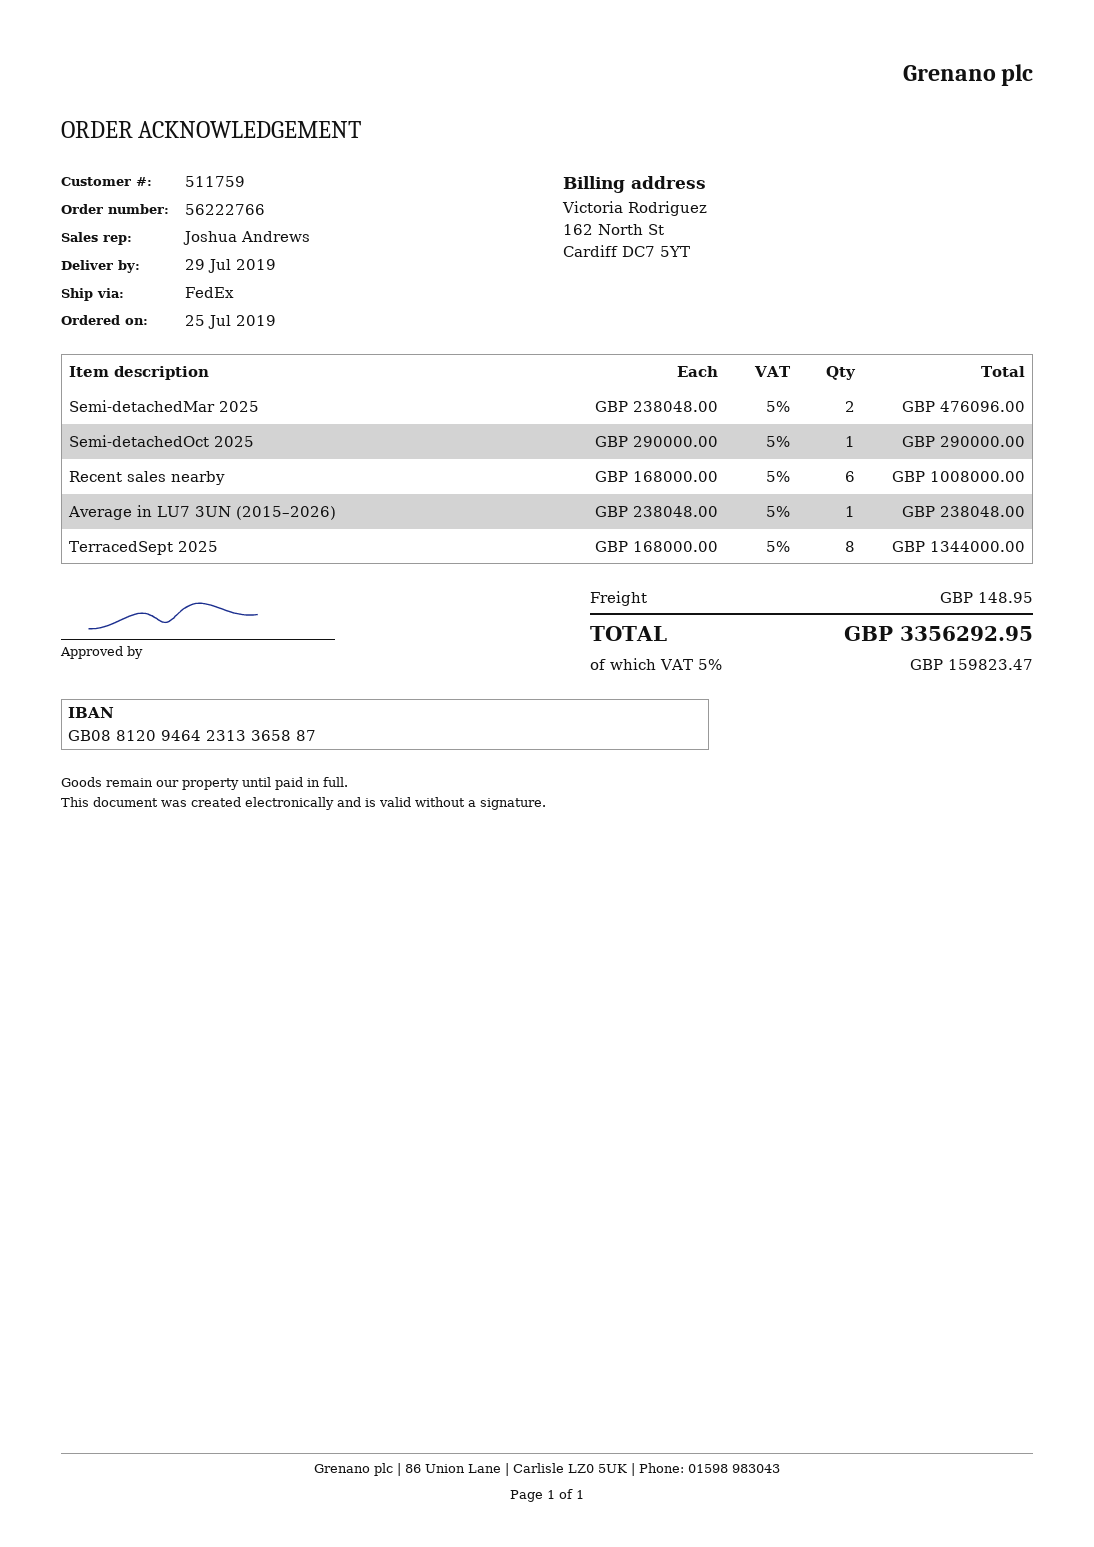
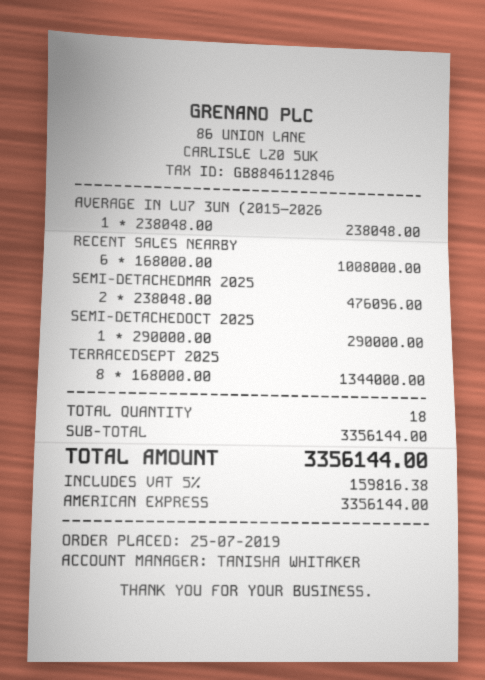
sales rep: Joshua Andrews -> TANISHA WHITAKER
shipping: 148.95 -> none
tax: 5% = 159823.47 -> 5% = 159816.38
total: 3356292.95 -> 3356144.00

